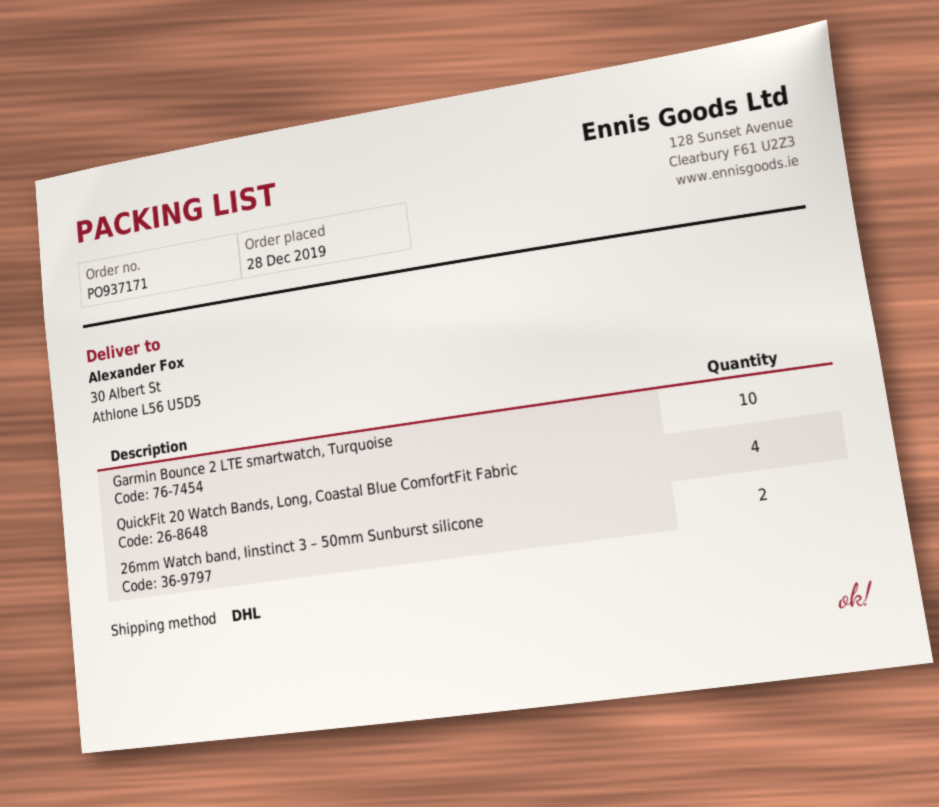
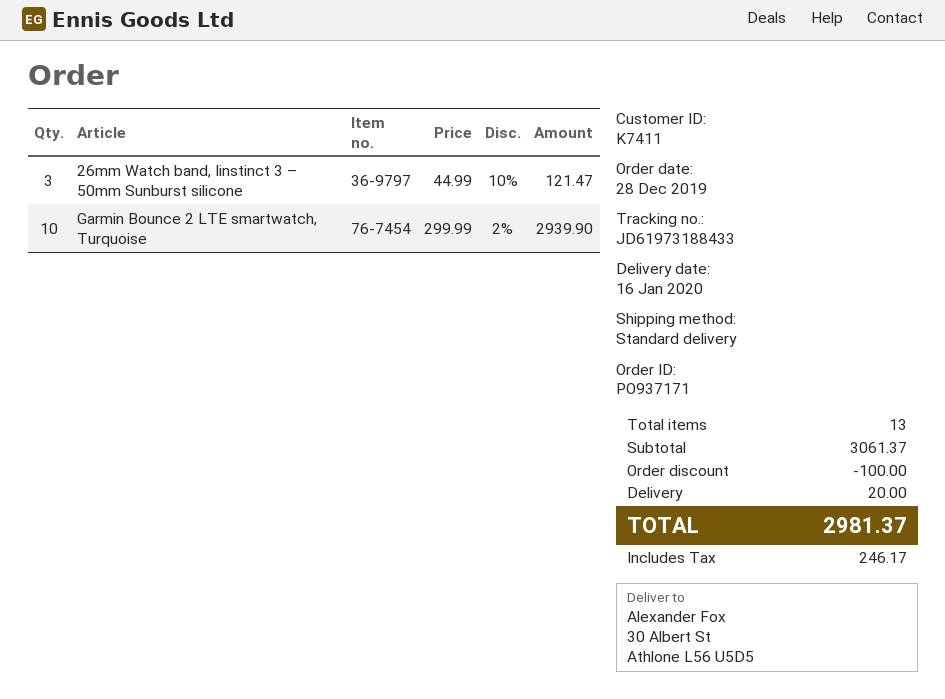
shipping method: DHL -> standard
QuickFit 20 Watch Bands, Long, Coastal Blue ComfortFit Fabric: 4 -> none
26mm Watch band, Iinstinct 3 – 50mm Sunburst silicone: 2 -> 3

